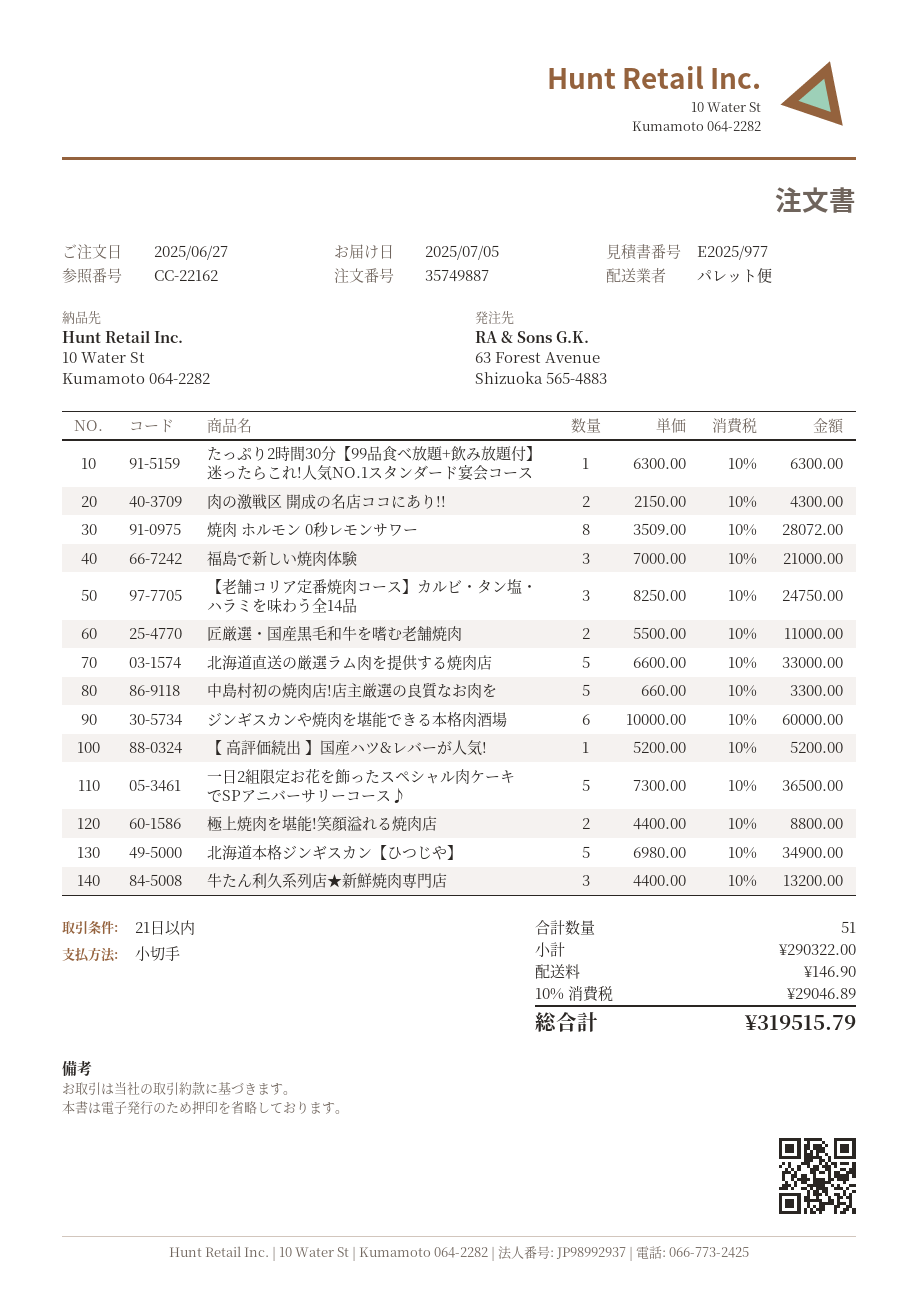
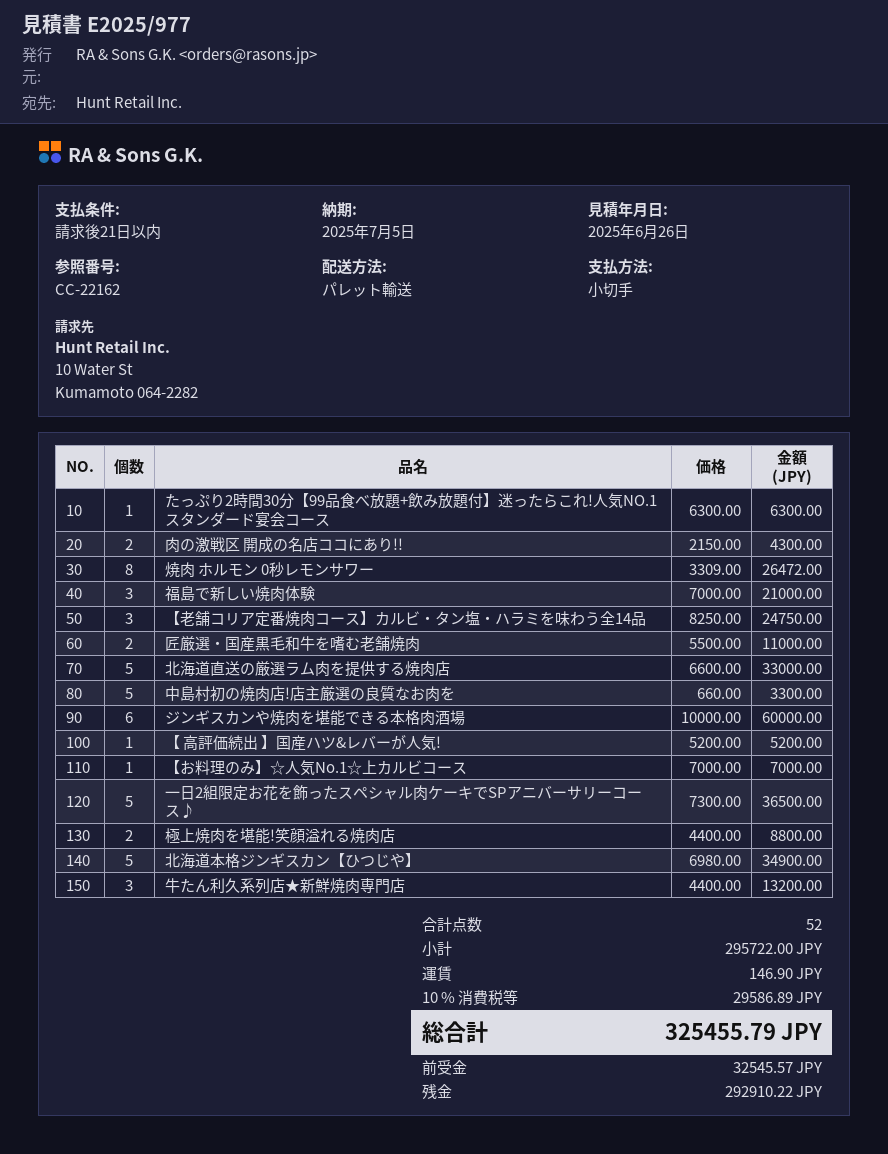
焼肉 ホルモン 0秒レモンサワー: 8 x 3509.00 = 28072.00 -> 8 x 3309.00 = 26472.00
【お料理のみ】☆人気No.1☆上カルビコース: none -> 1 x 7000.00 = 7000.00
total quantity: 51 -> 52
subtotal: 290322.00 -> 295722.00
tax: 10% = 29046.89 -> 10% = 29586.89
total: 319515.79 -> 325455.79

